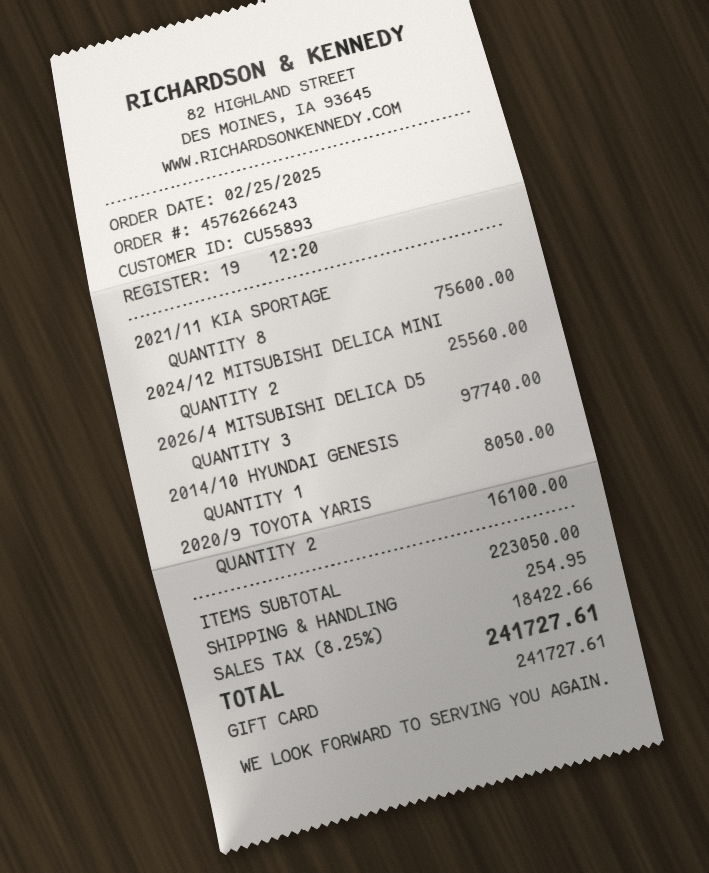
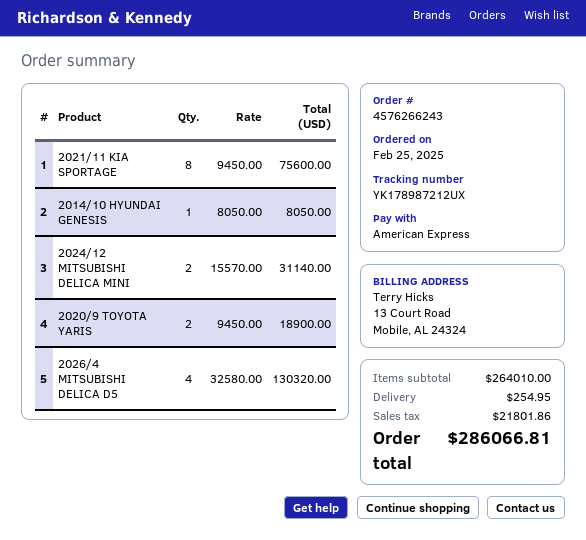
payment method: gift card -> American Express
2024/12 MITSUBISHI DELICA MINI: 2 for 25560.00 -> 2 for 31140.00
2026/4 MITSUBISHI DELICA D5: 3 for 97740.00 -> 4 for 130320.00
2020/9 TOYOTA YARIS: 2 for 16100.00 -> 2 for 18900.00
subtotal: 223050.00 -> 264010.00
tax: 18422.66 -> 21801.86
total: 241727.61 -> 286066.81

